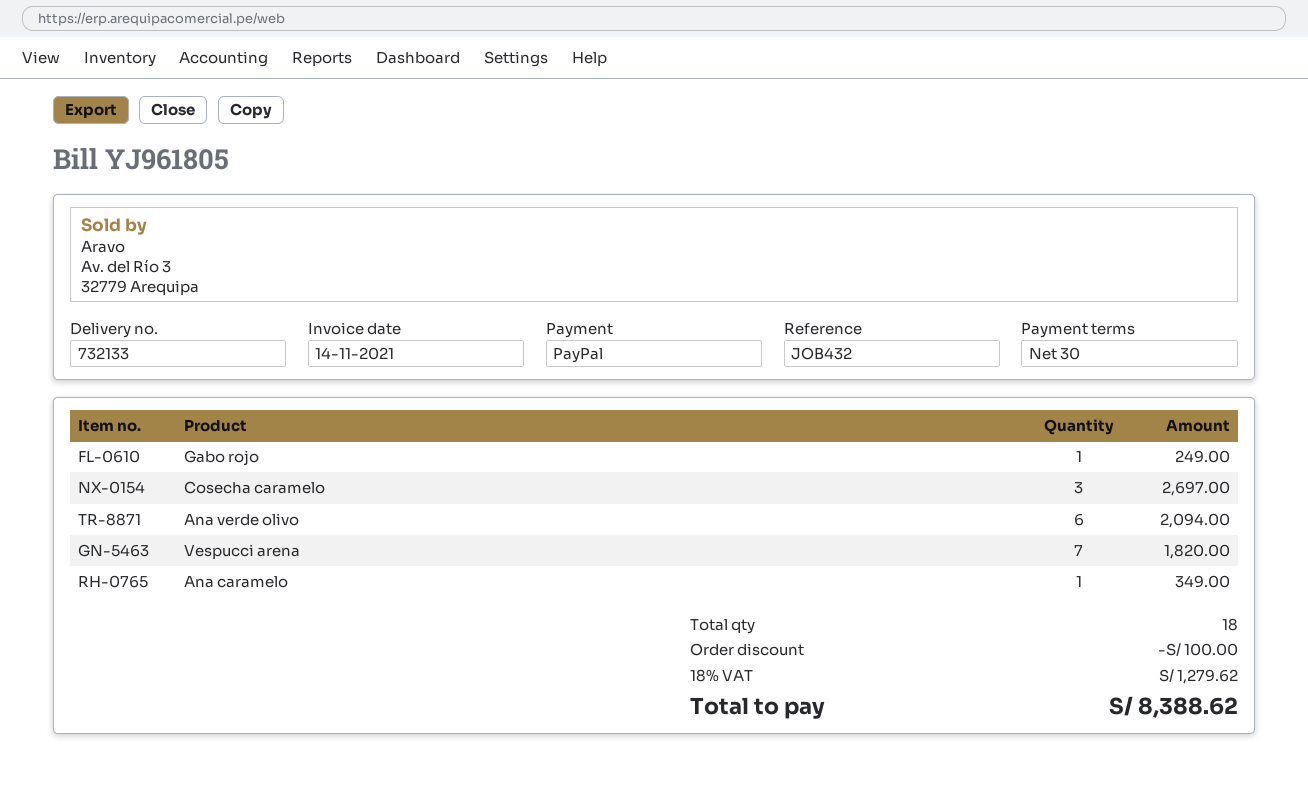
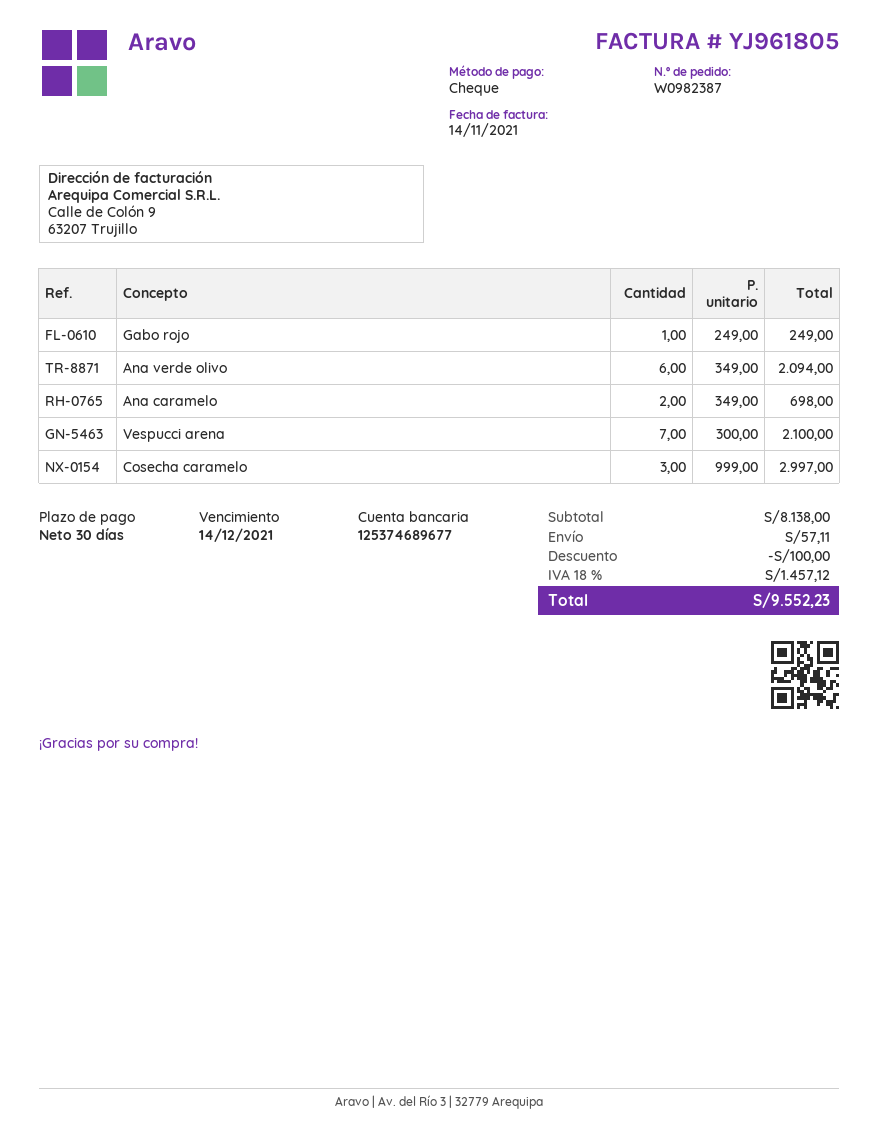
payment method: PayPal -> cheque
Cosecha caramelo: 3 for 2697.00 -> 3 for 2997.00
Vespucci arena: 7 for 1820.00 -> 7 for 2100.00
Ana caramelo: 1 for 349.00 -> 2 for 698.00
shipping: none -> 57.11
tax: 18% = 1279.62 -> 18% = 1457.12
total: 8388.62 -> 9552.23

